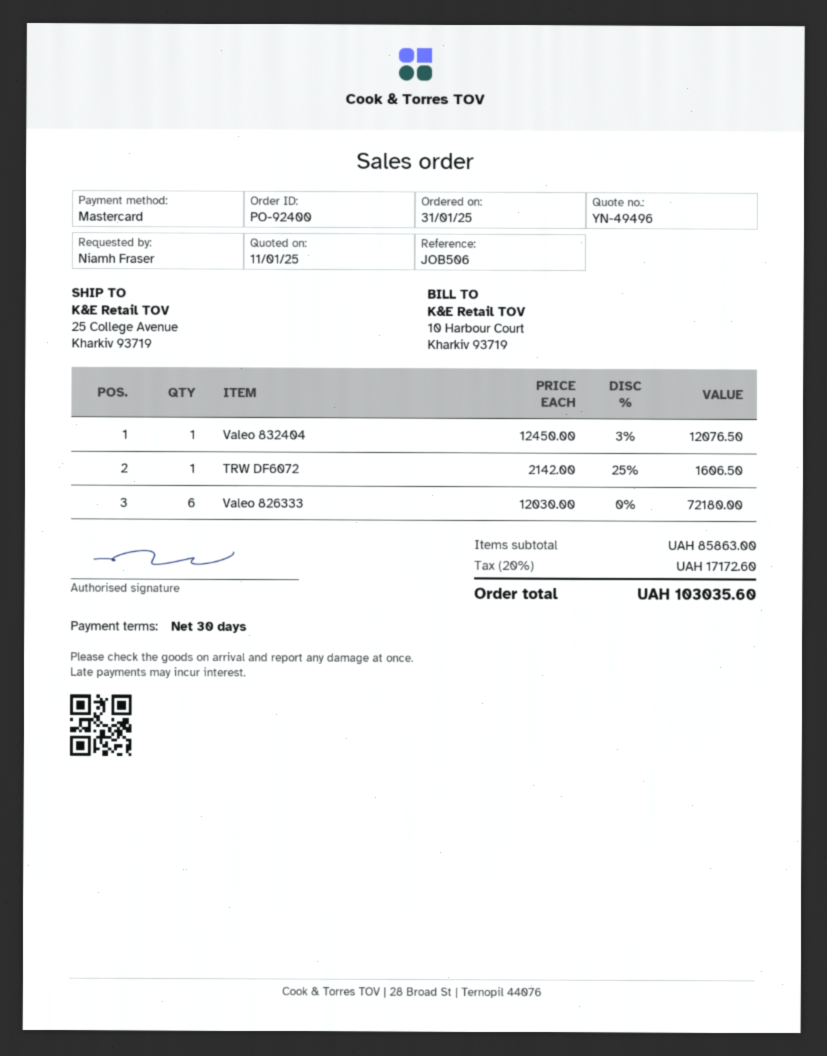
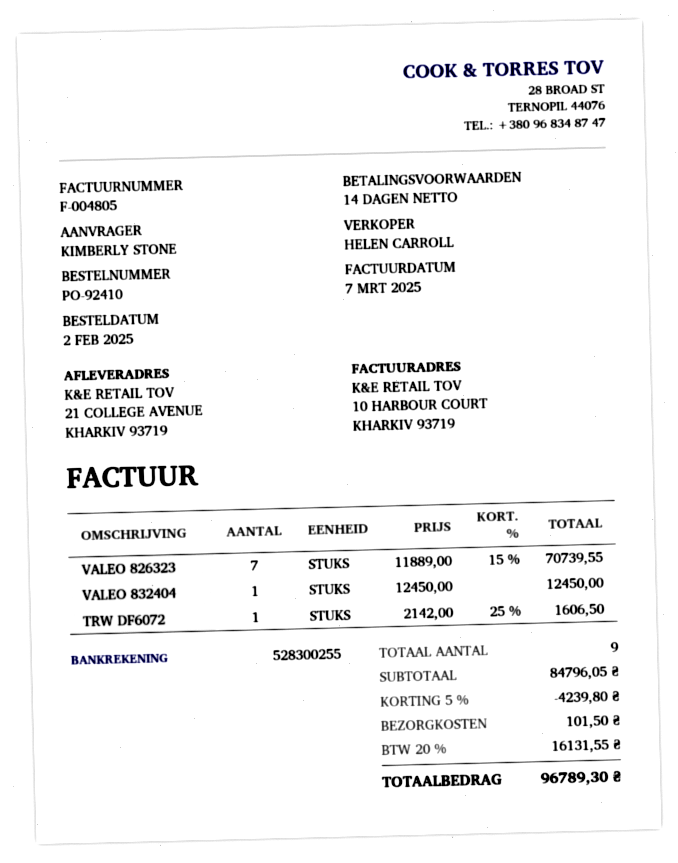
order number: PO-92400 -> PO-92410
order date: 2025-01-31 -> 2025-02-02
payment terms: 30 days -> 14 days
ordered by: Niamh Fraser -> KIMBERLY STONE
ship to: 25 College Avenue, Kharkiv 93719 -> 21 COLLEGE AVENUE, KHARKIV 93719
Valeo 832404: 1 x 12450.00 - 3% = 12076.50 -> 1 x 12450.00 = 12450.00
Valeo 826333: 6 x 12030.00 = 72180.00 -> none
VALEO 826323: none -> 7 x 11889.00 - 15% = 70739.55
subtotal: 85863.00 -> 84796.05
discount: none -> 5% = 4239.80
shipping: none -> 101.50
tax: 20% = 17172.60 -> 20% = 16131.55
total: 103035.60 -> 96789.30

